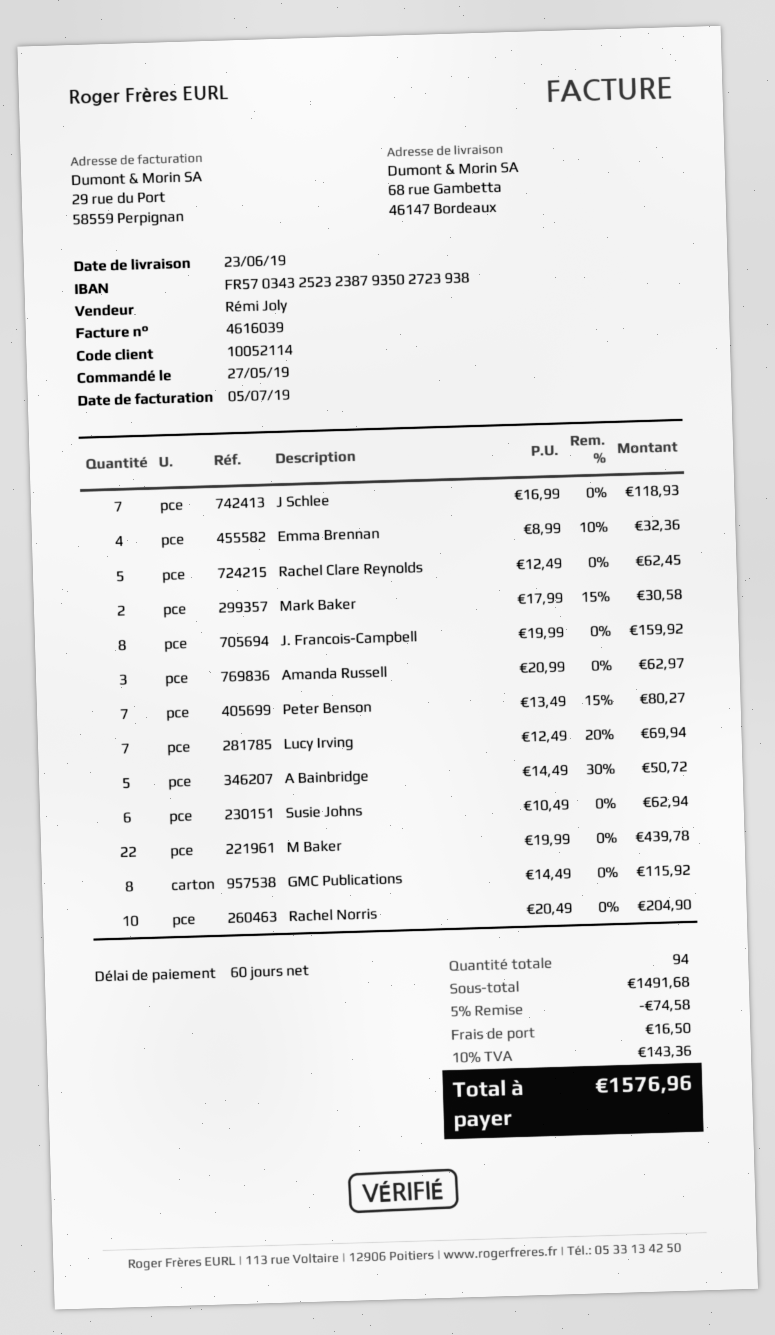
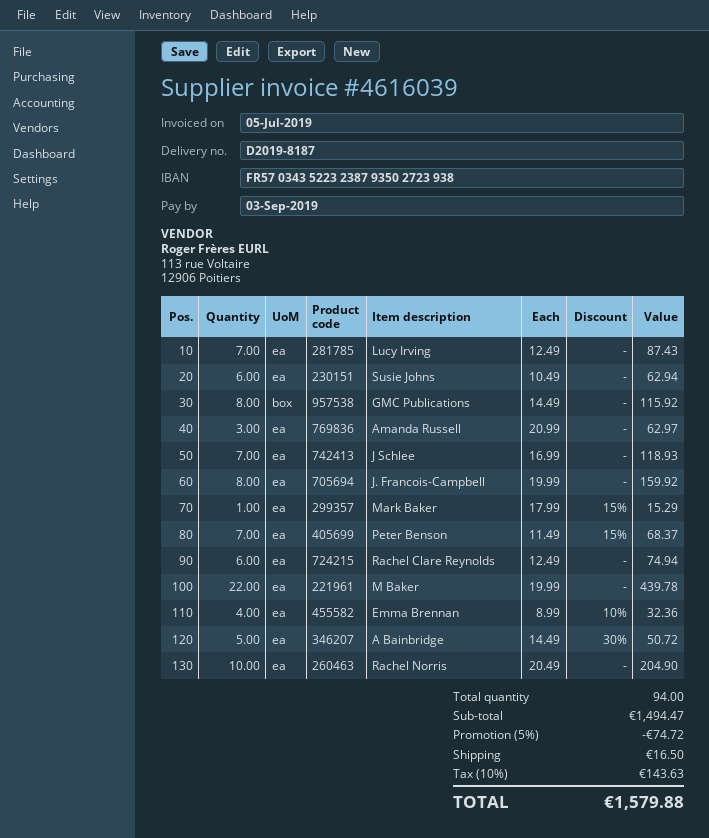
bank account: FR5703432523238793502723938 -> FR5703435223238793502723938
Rachel Clare Reynolds: 5 x 12.49 = 62.45 -> 6 x 12.49 = 74.94
Mark Baker: 2 x 17.99 - 15% = 30.58 -> 1 x 17.99 - 15% = 15.29
Peter Benson: 7 x 13.49 - 15% = 80.27 -> 7 x 11.49 - 15% = 68.37
Lucy Irving: 7 x 12.49 - 20% = 69.94 -> 7 x 12.49 = 87.43
subtotal: 1491.68 -> 1494.47
discount: 5% = 74.58 -> 5% = 74.72
tax: 10% = 143.36 -> 10% = 143.63
total: 1576.96 -> 1579.88

